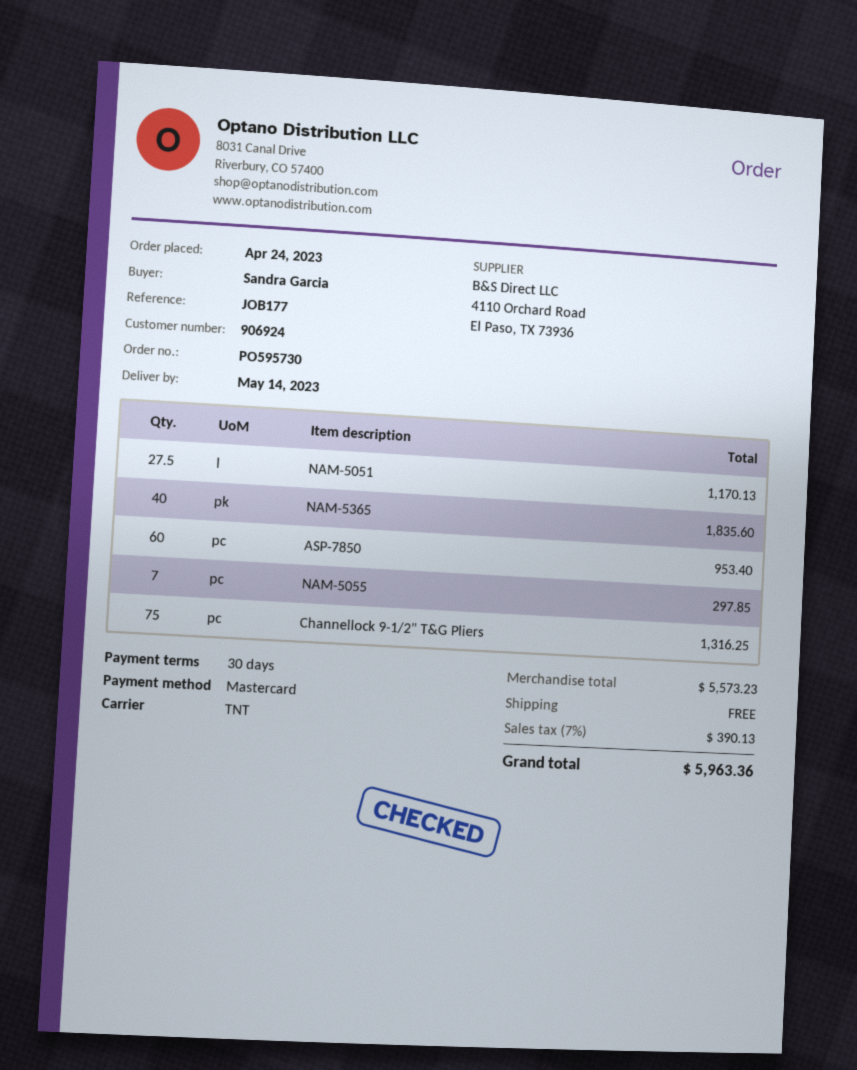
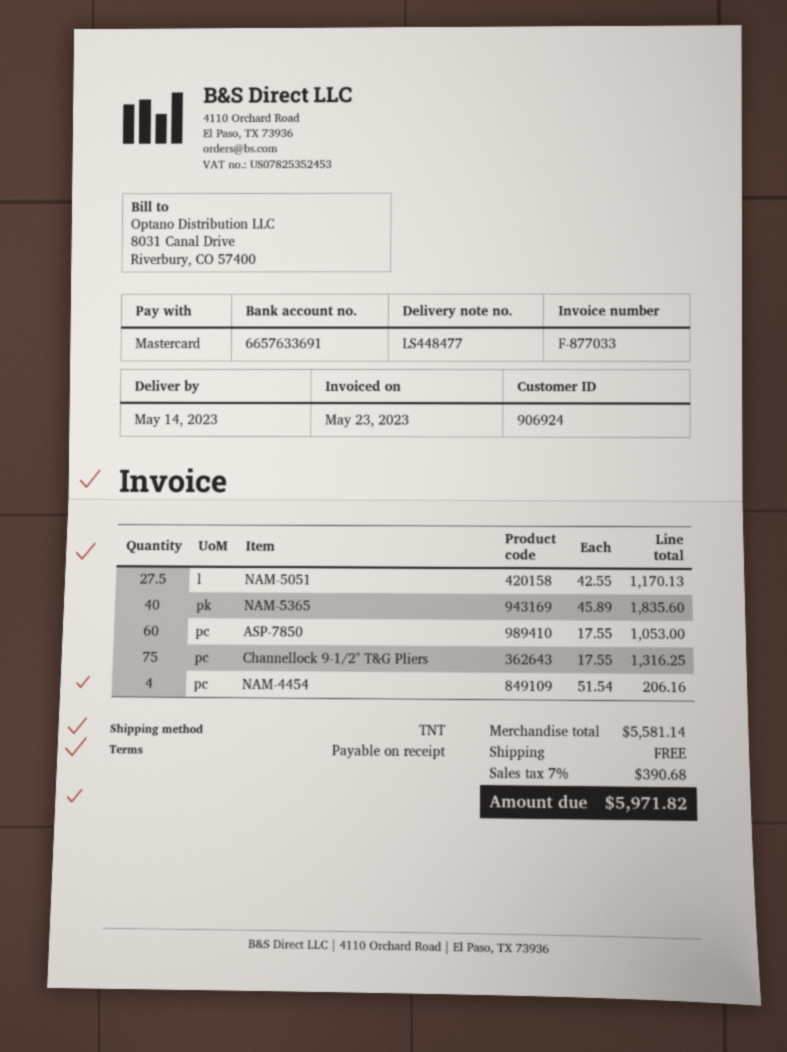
payment terms: 30 days -> on receipt
ASP-7850: 60 for 953.40 -> 60 for 1053.00
NAM-5055: 7 for 297.85 -> none
NAM-4454: none -> 4 for 206.16
subtotal: 5573.23 -> 5581.14
tax: 7% = 390.13 -> 7% = 390.68
total: 5963.36 -> 5971.82

